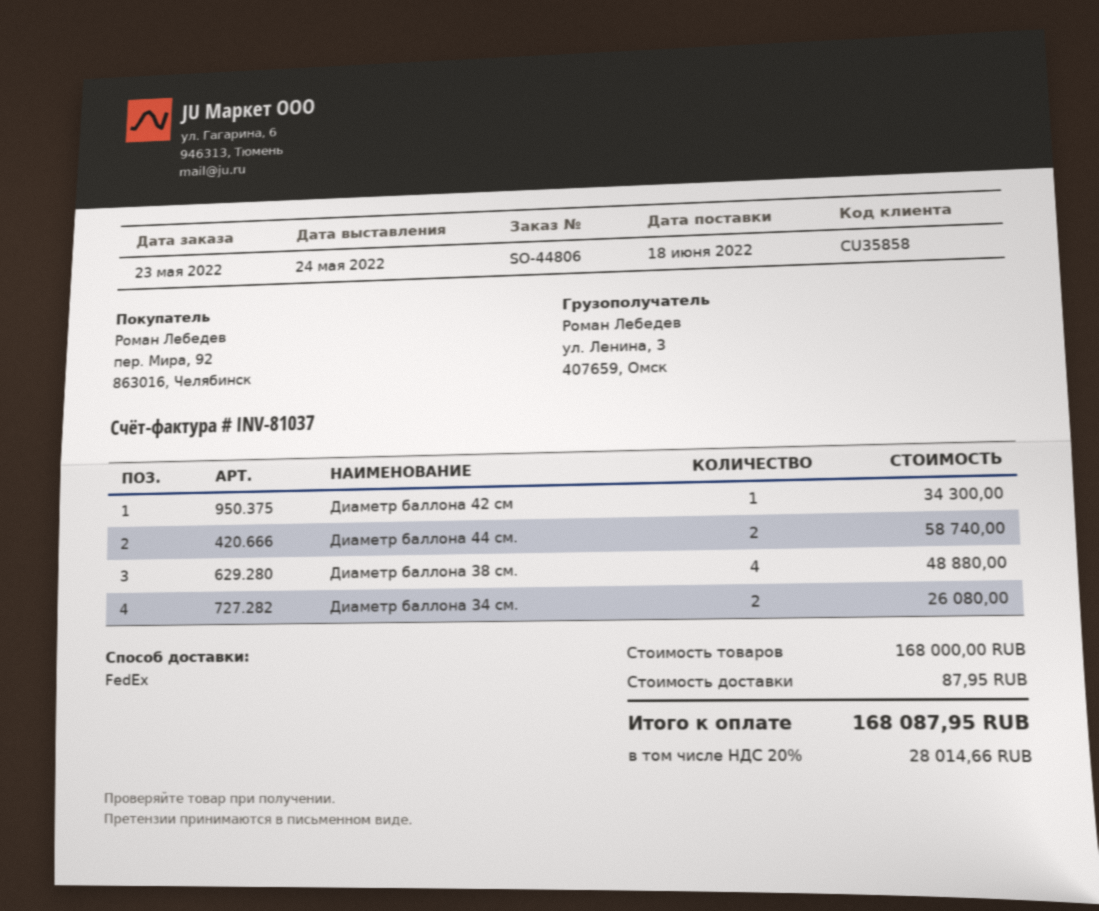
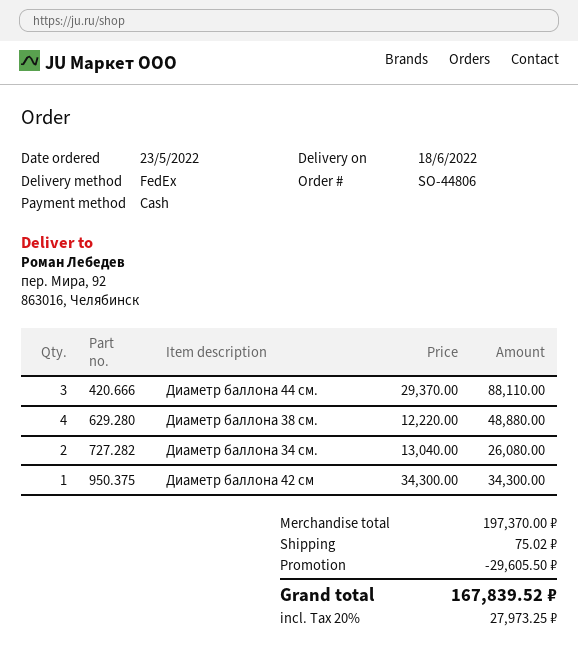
ship to: ул. Ленина, 3, 407659, Омск -> пер. Мира, 92, 863016, Челябинск
Диаметр баллона 44 см.: 2 for 58740.00 -> 3 for 88110.00
subtotal: 168000.00 -> 197370.00
discount: none -> 29605.50
shipping: 87.95 -> 75.02
tax: 20% = 28014.66 -> 20% = 27973.25
total: 168087.95 -> 167839.52

